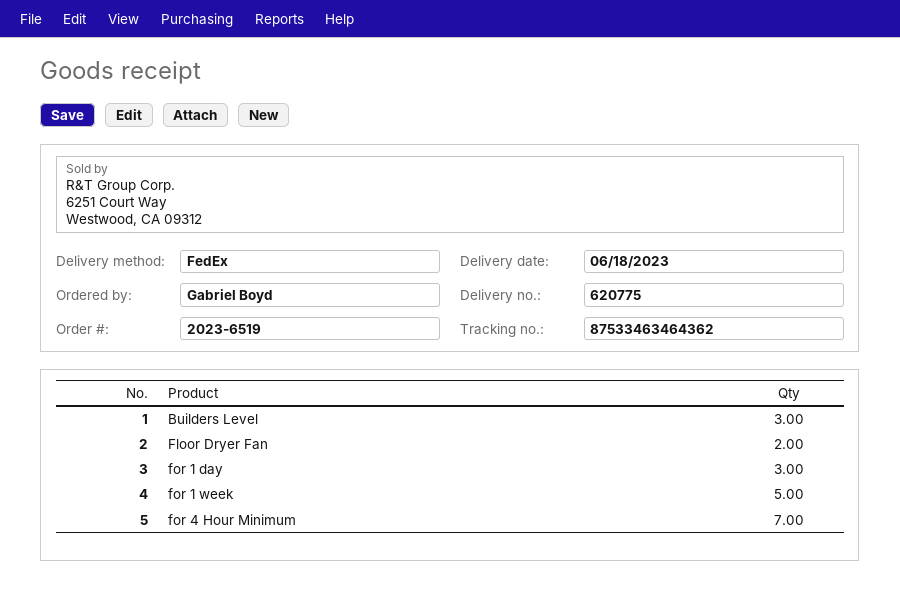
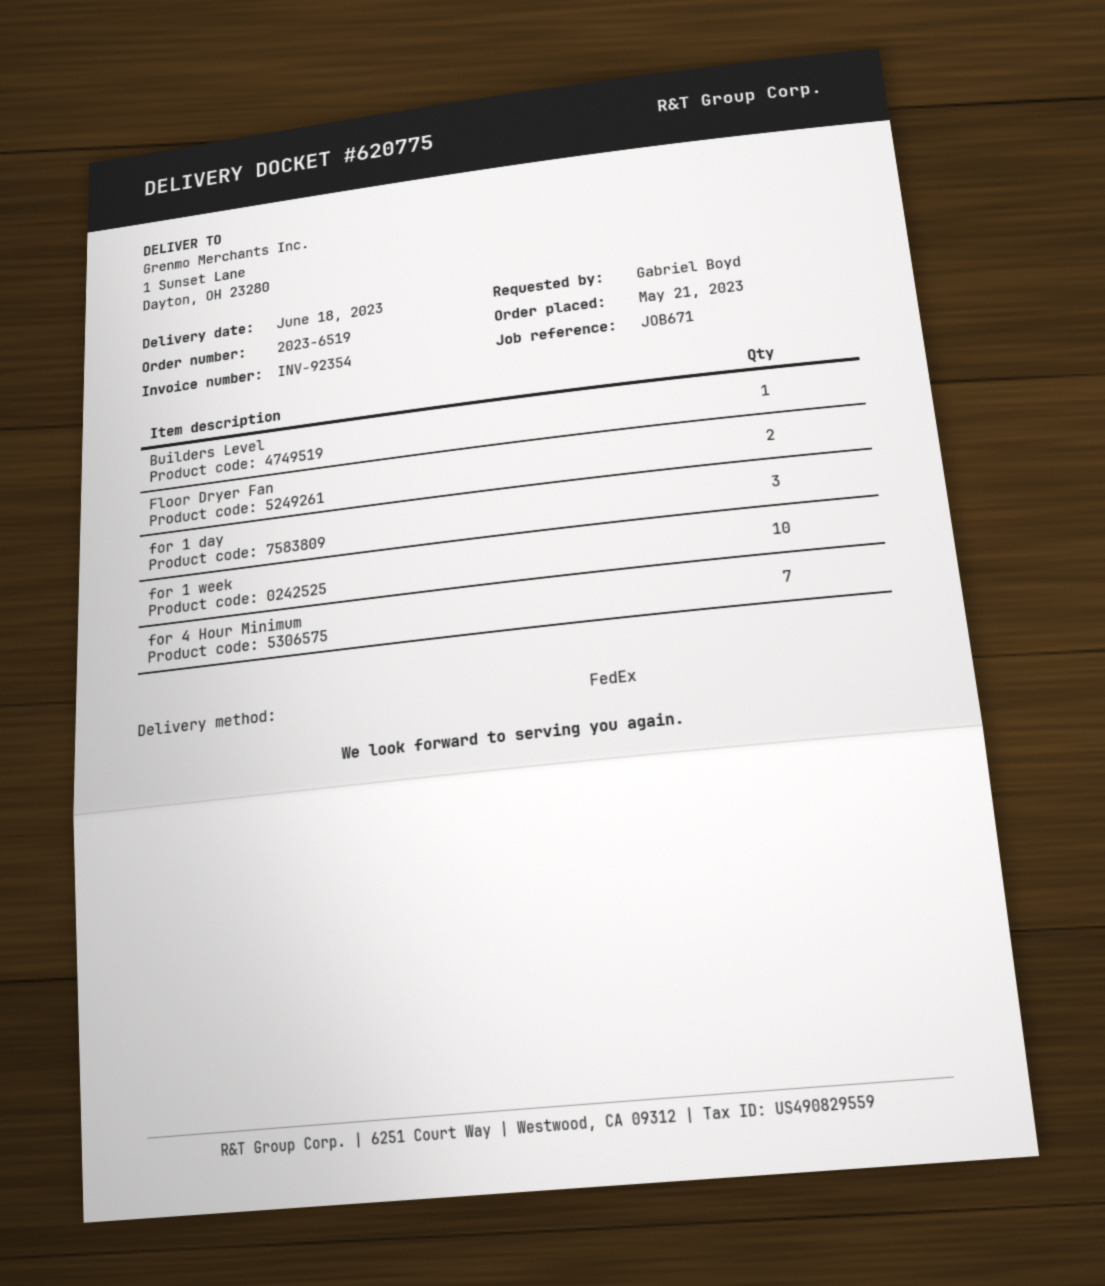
Builders Level: 3 -> 1
for 1 week: 5 -> 10

